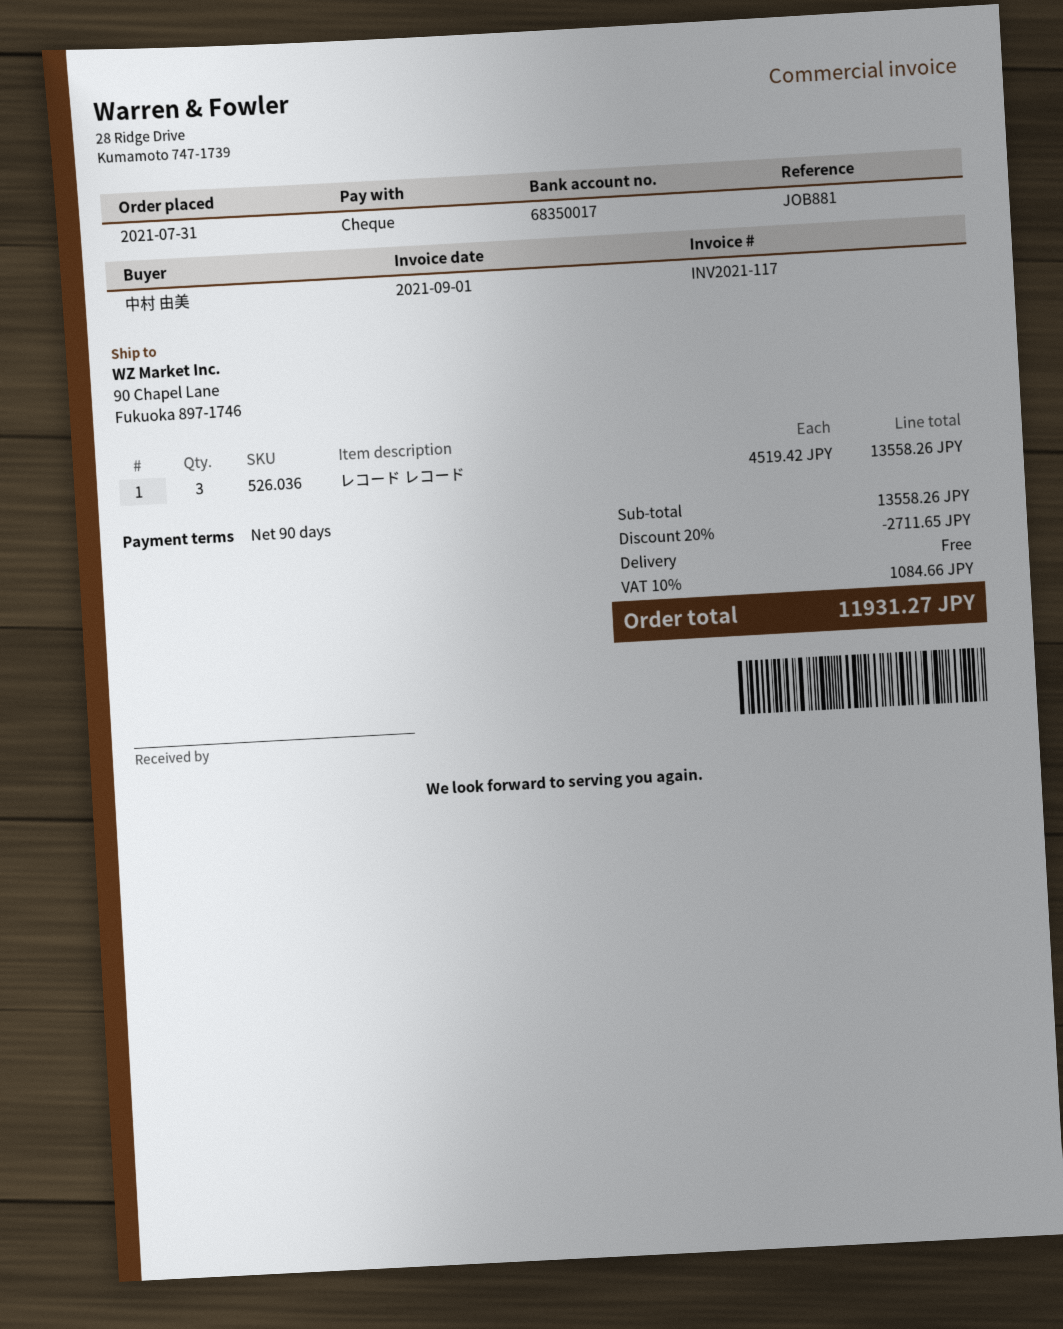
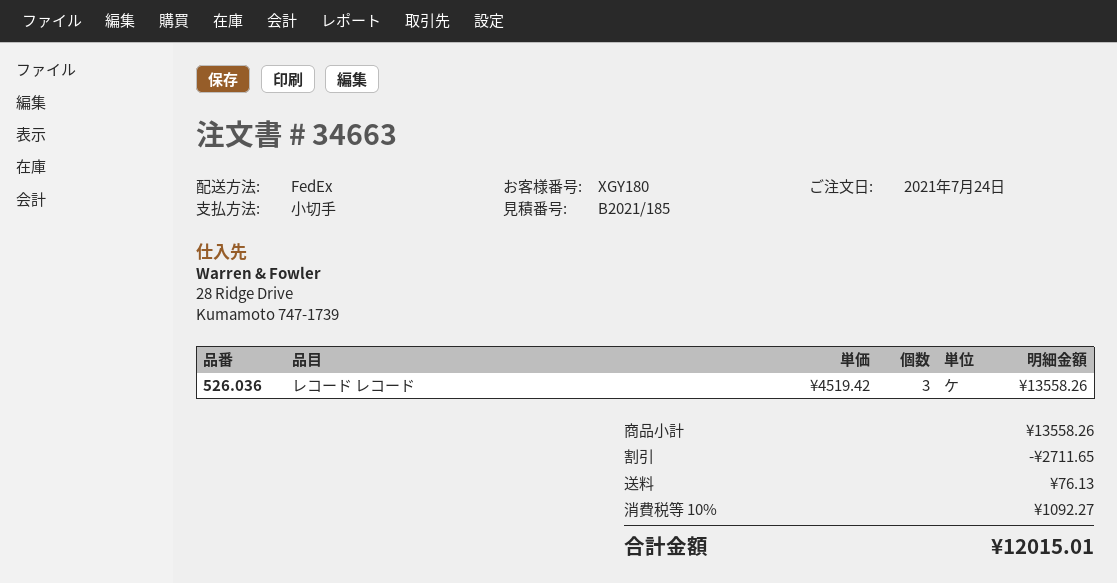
order date: 2021-07-31 -> 2021-07-24
shipping: 0.00 -> 76.13
tax: 10% = 1084.66 -> 10% = 1092.27
total: 11931.27 -> 12015.01

